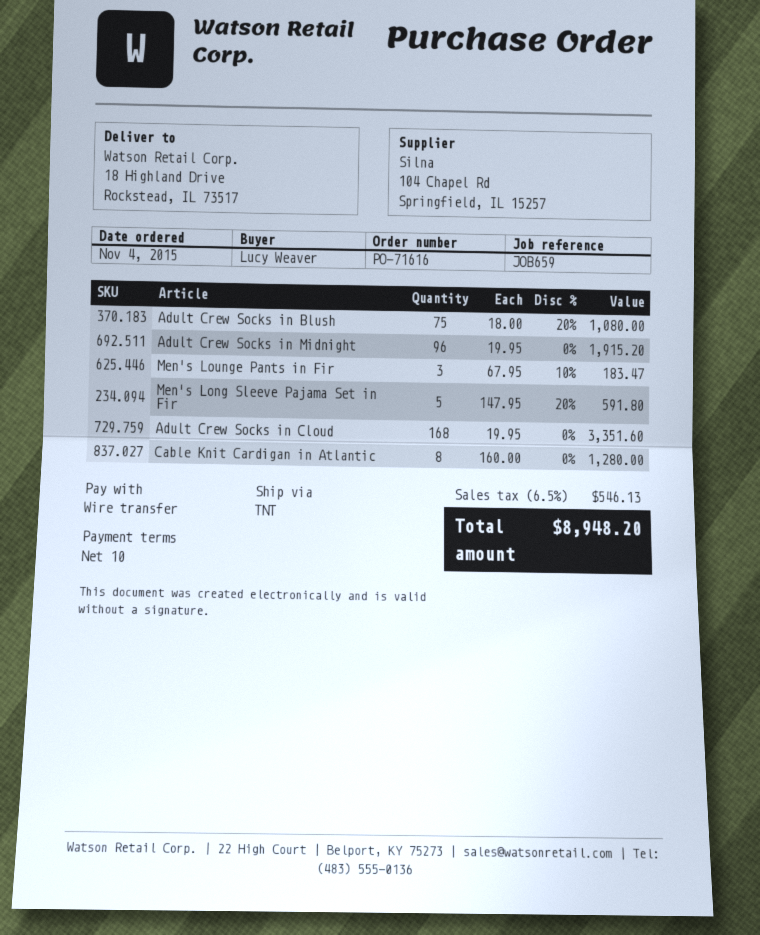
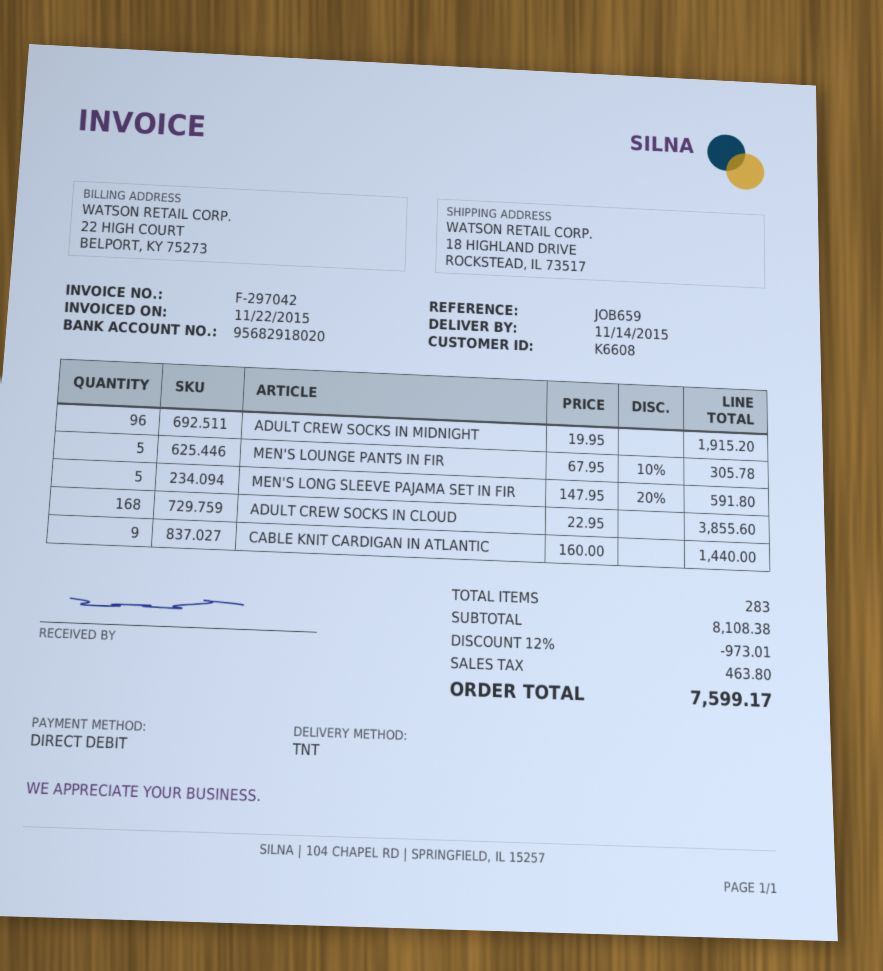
payment method: bank transfer -> direct debit
Adult Crew Socks in Blush: 75 x 18.00 - 20% = 1080.00 -> none
Men's Lounge Pants in Fir: 3 x 67.95 - 10% = 183.47 -> 5 x 67.95 - 10% = 305.78
Adult Crew Socks in Cloud: 168 x 19.95 = 3351.60 -> 168 x 22.95 = 3855.60
Cable Knit Cardigan in Atlantic: 8 x 160.00 = 1280.00 -> 9 x 160.00 = 1440.00
discount: none -> 12% = 973.01
tax: 546.13 -> 463.80
total: 8948.20 -> 7599.17

